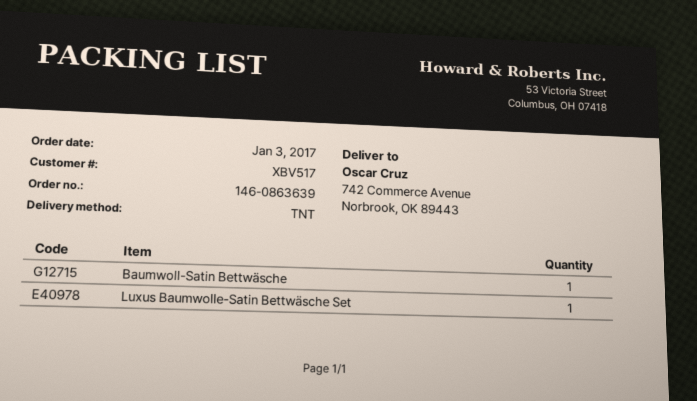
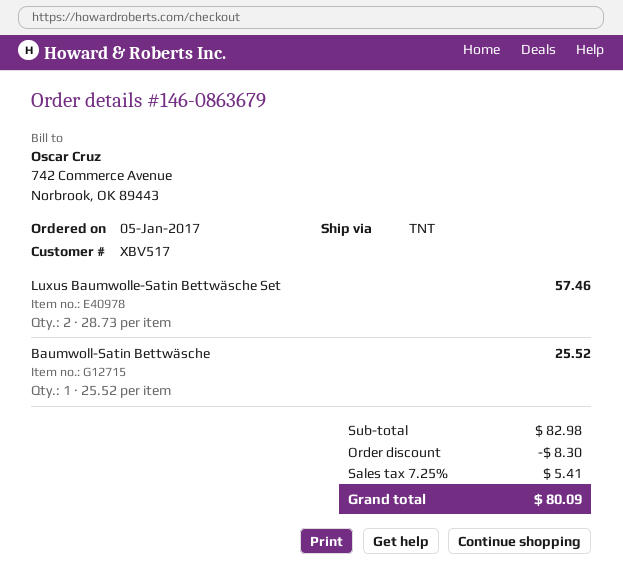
order number: 146-0863639 -> 146-0863679
order date: 2017-01-03 -> 2017-01-05
Luxus Baumwolle-Satin Bettwäsche Set: 1 -> 2

